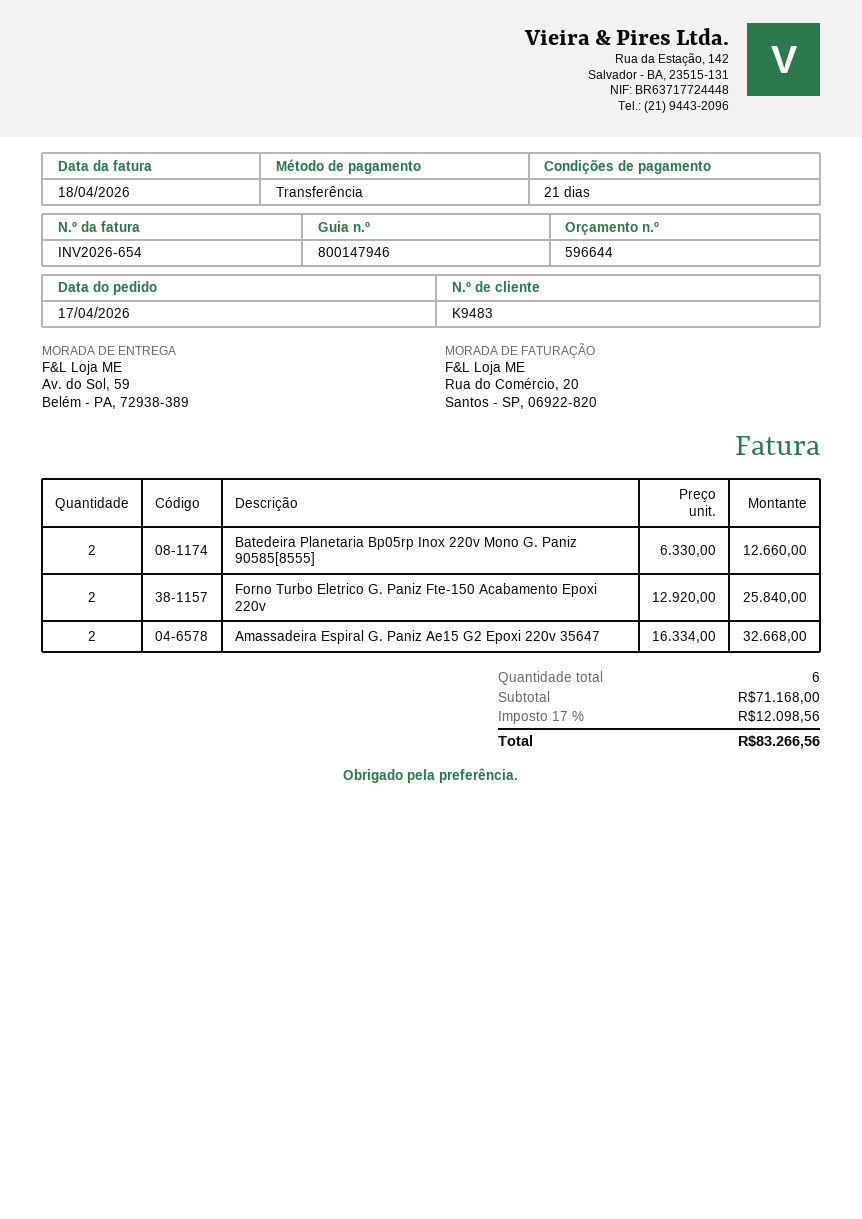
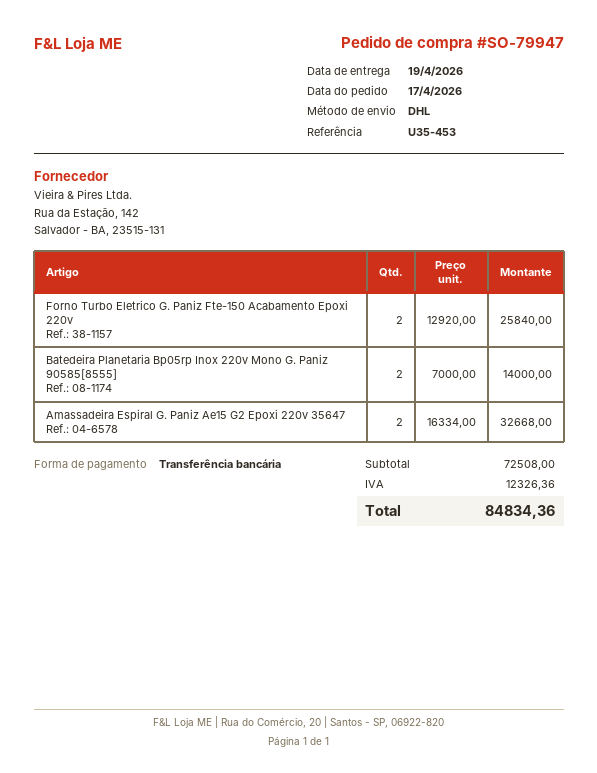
Batedeira Planetaria Bp05rp Inox 220v Mono G. Paniz 90585[8555]: 2 x 6330.00 = 12660.00 -> 2 x 7000.00 = 14000.00
subtotal: 71168.00 -> 72508.00
tax: 12098.56 -> 12326.36
total: 83266.56 -> 84834.36

